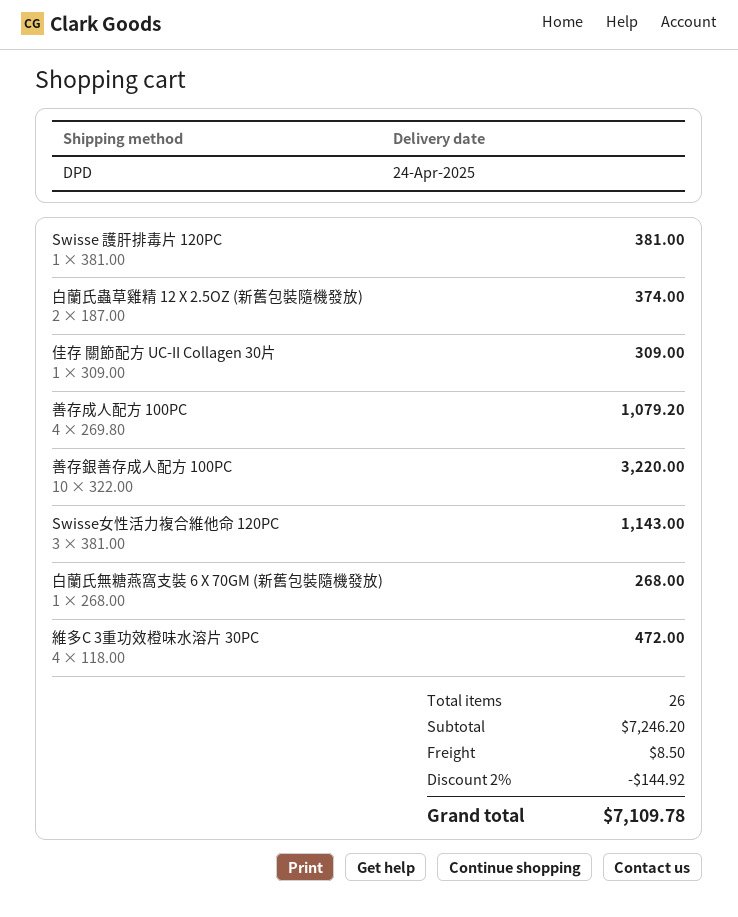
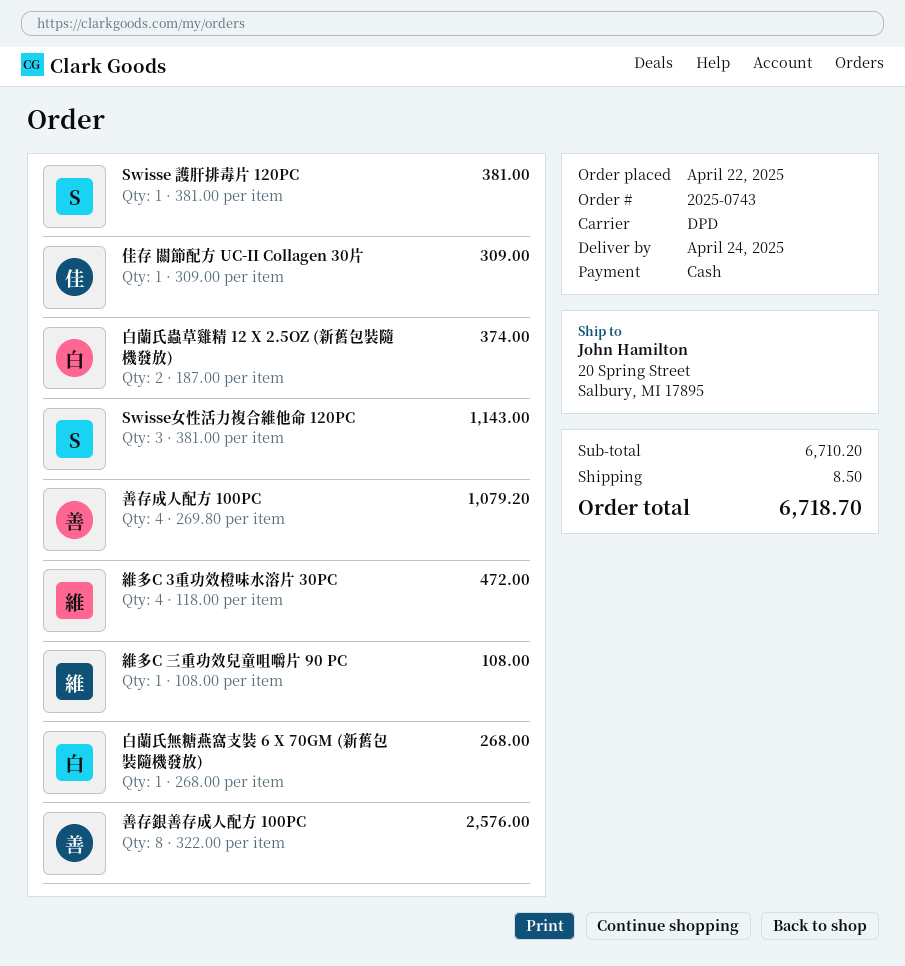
善存銀善存成人配方 100PC: 10 x 322.00 = 3220.00 -> 8 x 322.00 = 2576.00
維多C 三重功效兒童咀嚼片 90 PC: none -> 1 x 108.00 = 108.00
subtotal: 7246.20 -> 6710.20
discount: 2% = 144.92 -> none
total: 7109.78 -> 6718.70

